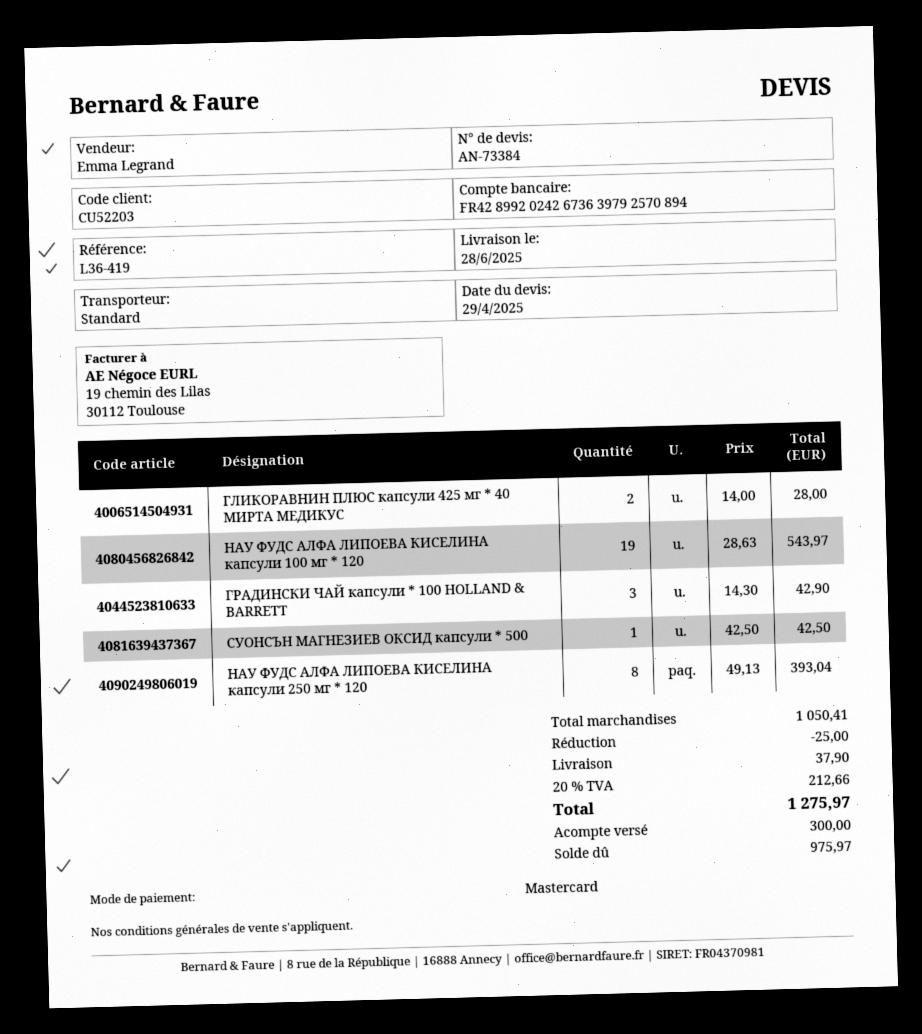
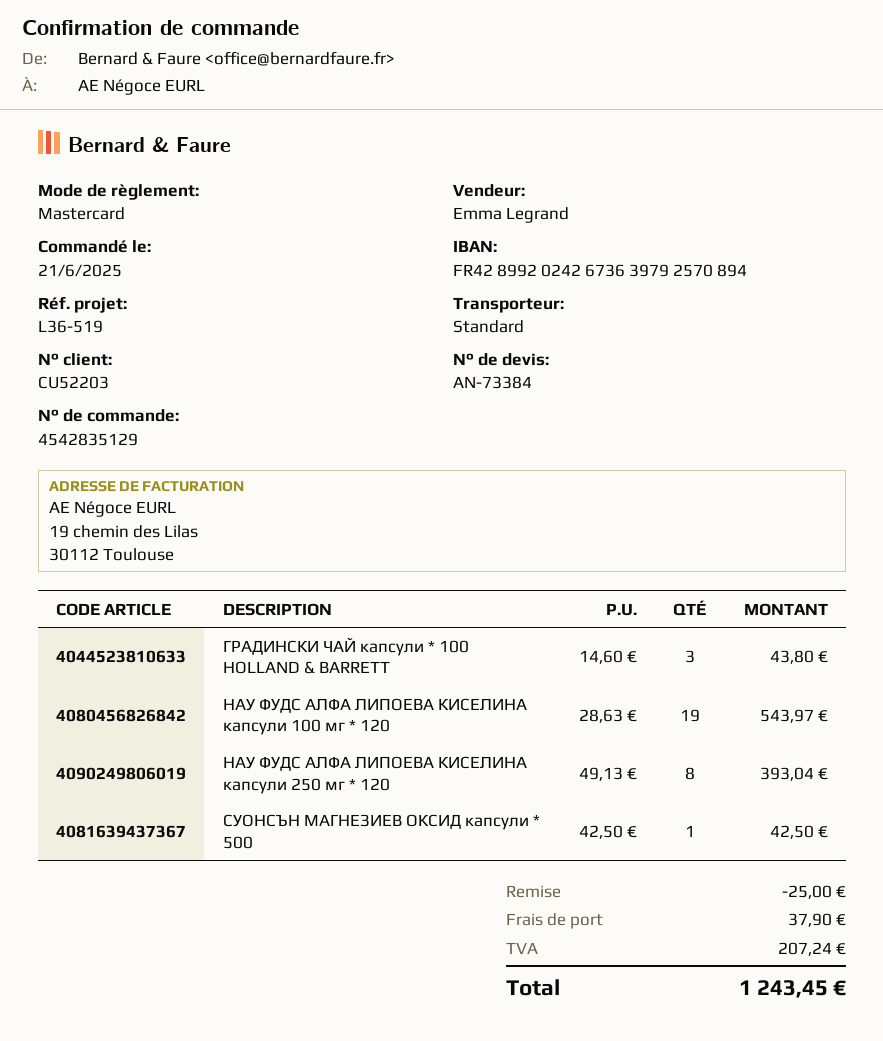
reference: L36-419 -> L36-519
ГЛИКОРАВНИН ПЛЮС капсули 425 мг * 40 МИРТА МЕДИКУС: 2 x 14.00 = 28.00 -> none
ГРАДИНСКИ ЧАЙ капсули * 100 HOLLAND & BARRETT: 3 x 14.30 = 42.90 -> 3 x 14.60 = 43.80
tax: 212.66 -> 207.24
total: 1275.97 -> 1243.45

